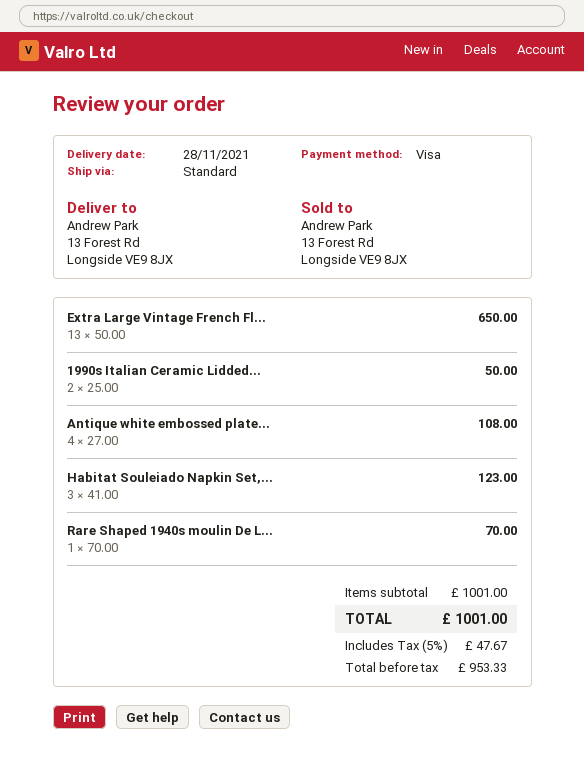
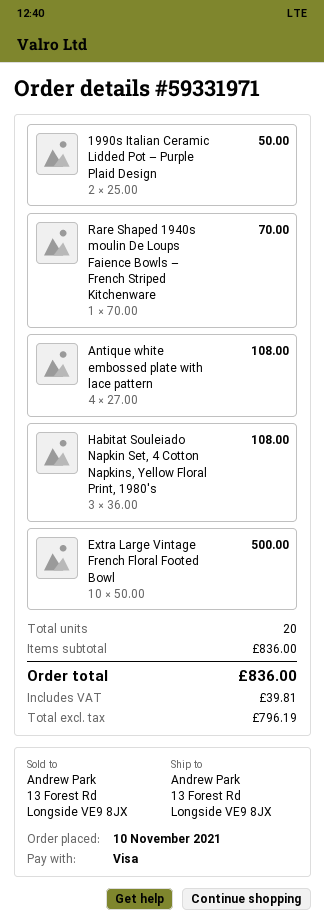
Extra Large Vintage French Fl...: 13 x 50.00 = 650.00 -> 10 x 50.00 = 500.00
Habitat Souleiado Napkin Set,...: 3 x 41.00 = 123.00 -> 3 x 36.00 = 108.00
subtotal: 1001.00 -> 836.00
net: 953.33 -> 796.19
tax: 47.67 -> 39.81
total: 1001.00 -> 836.00

